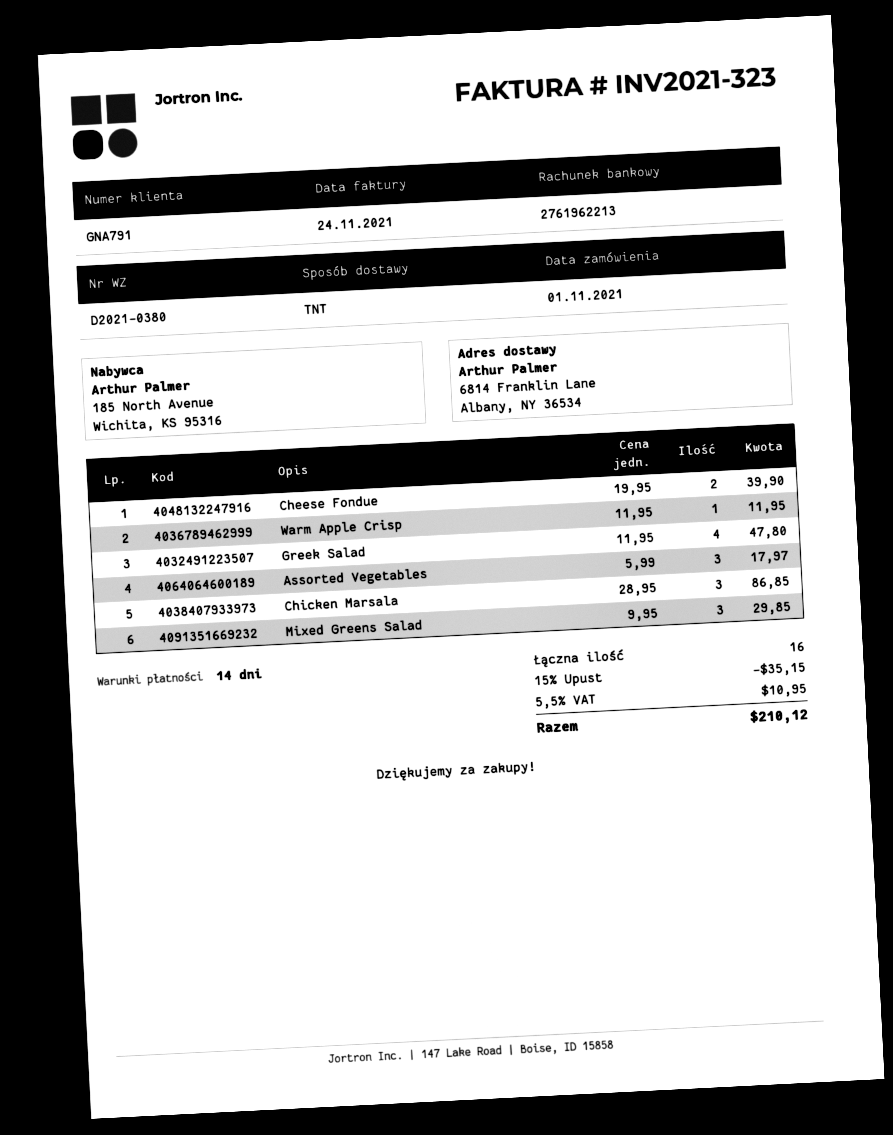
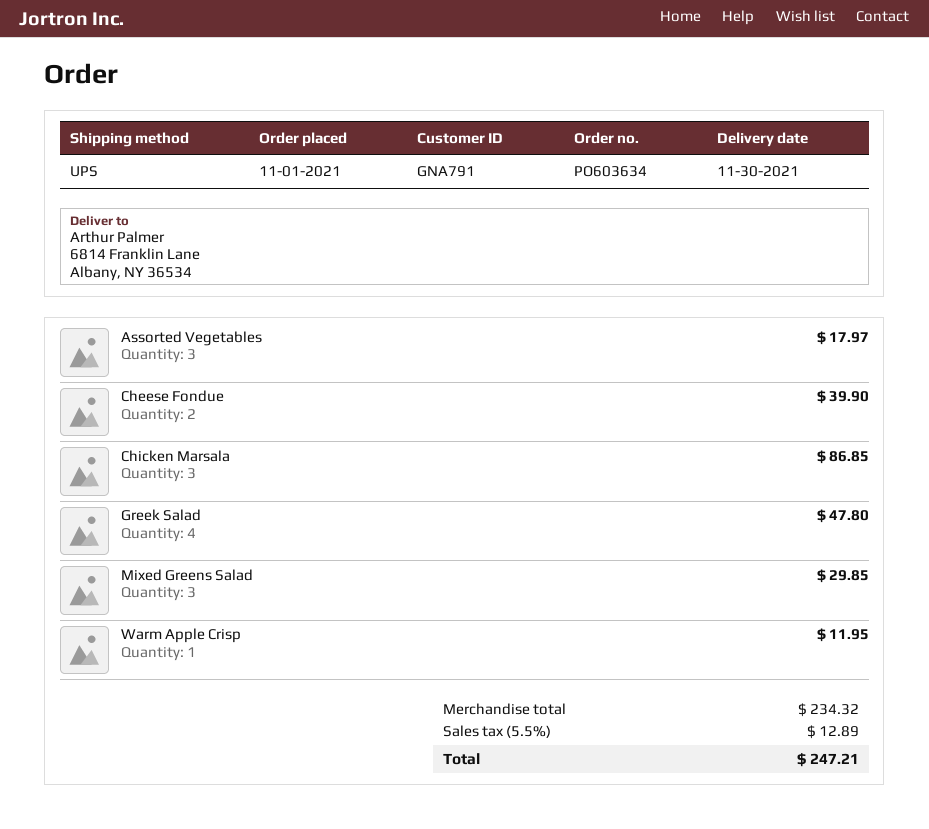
shipping method: TNT -> UPS
discount: 15% = 35.15 -> none
tax: 5.5% = 10.95 -> 5.5% = 12.89
total: 210.12 -> 247.21

